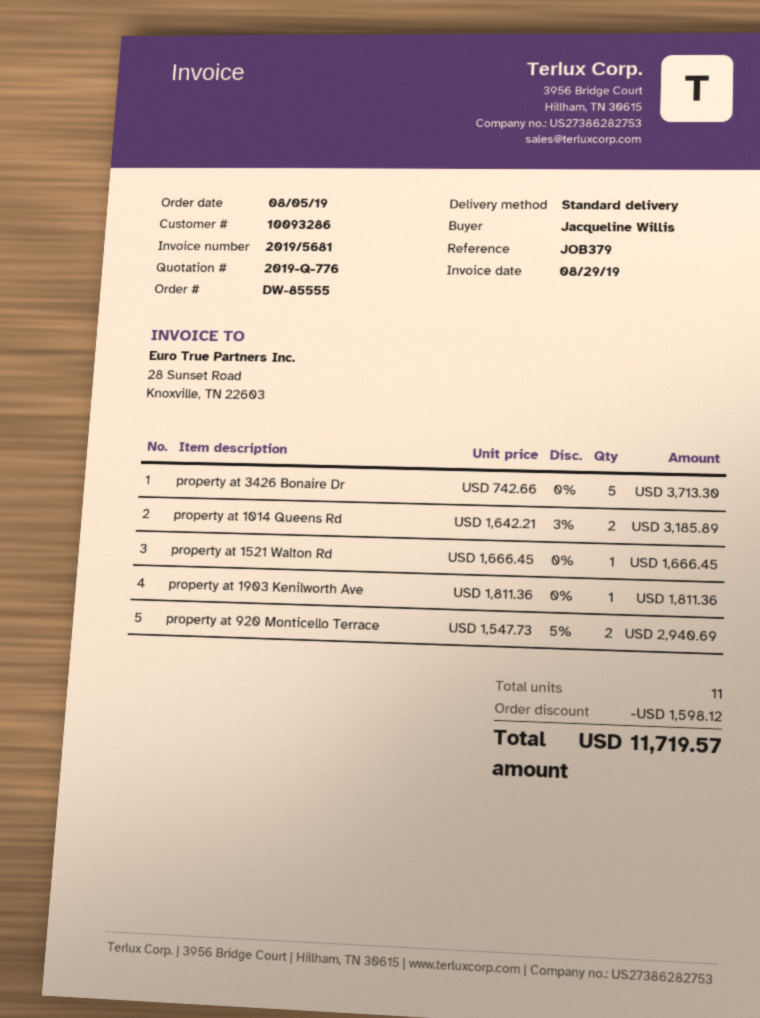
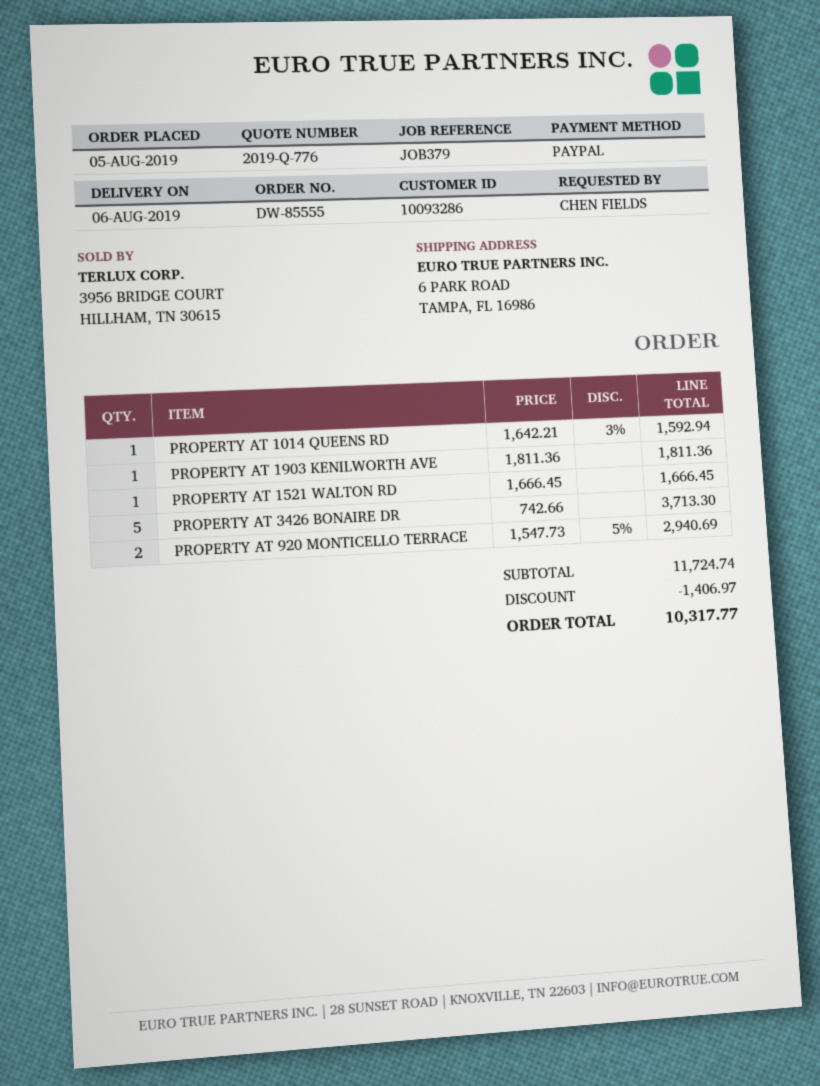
ordered by: Jacqueline Willis -> CHEN FIELDS
property at 1014 Queens Rd: 2 x 1642.21 - 3% = 3185.89 -> 1 x 1642.21 - 3% = 1592.94
discount: 1598.12 -> 1406.97
total: 11719.57 -> 10317.77

